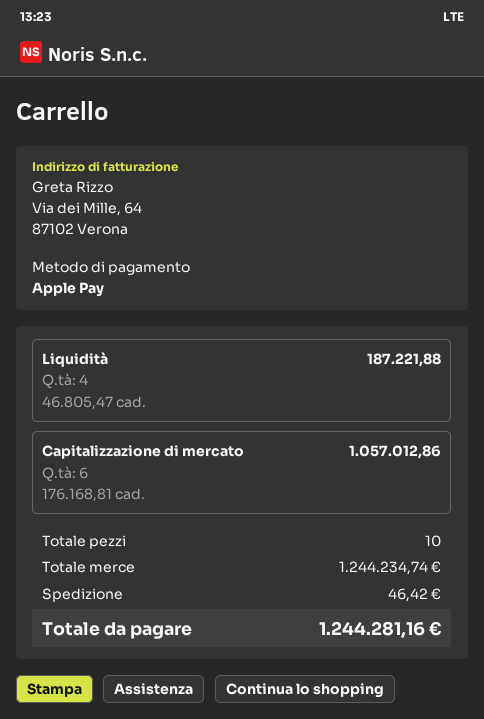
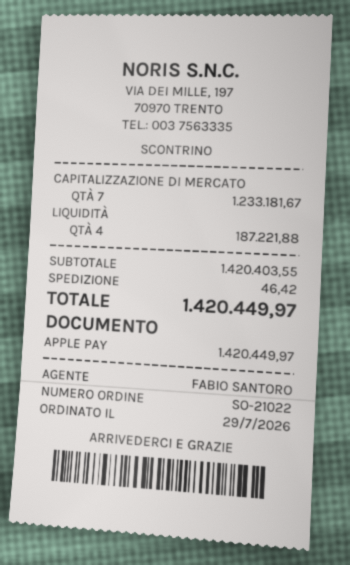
Capitalizzazione di mercato: 6 for 1057012.86 -> 7 for 1233181.67
subtotal: 1244234.74 -> 1420403.55
total: 1244281.16 -> 1420449.97

